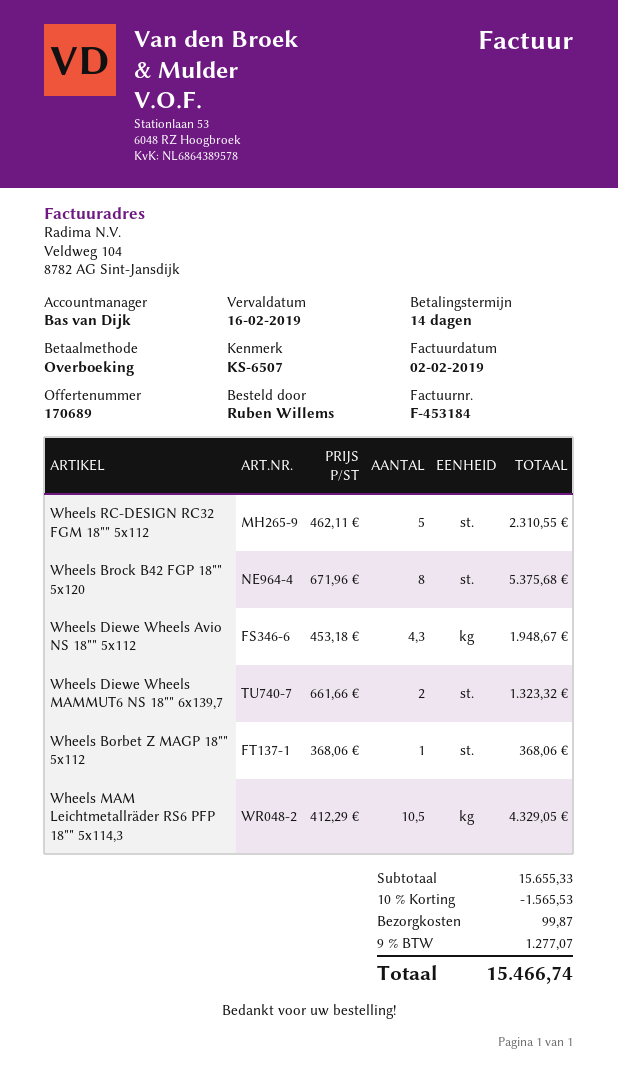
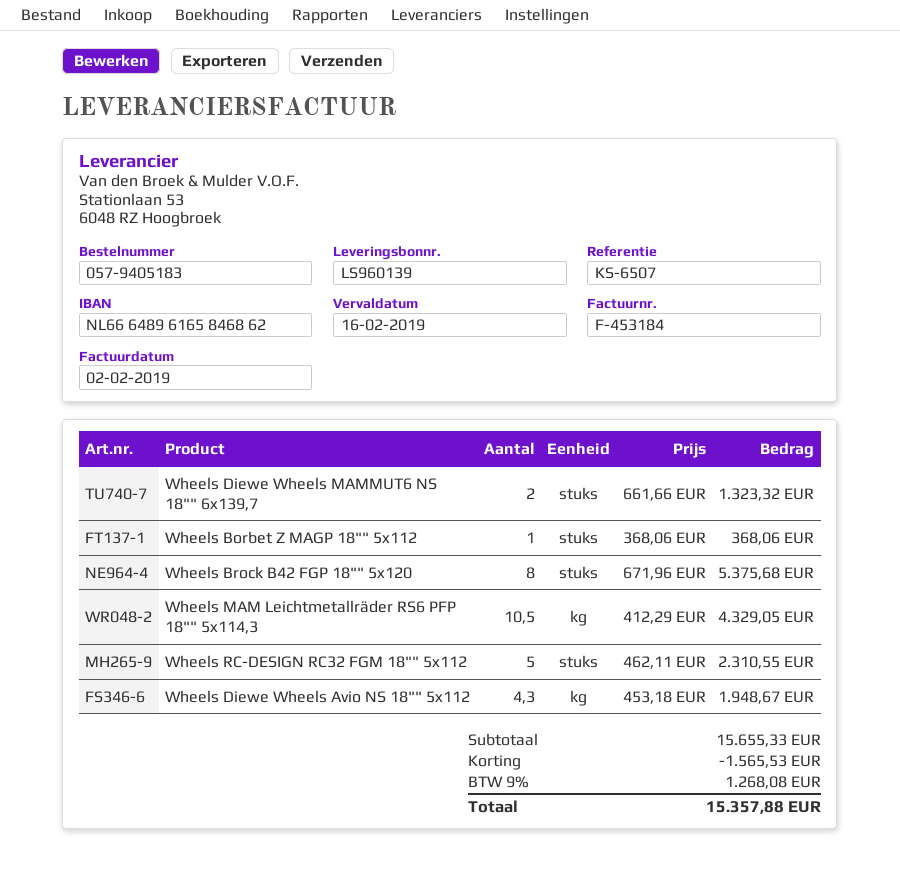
shipping: 99.87 -> none
tax: 9% = 1277.07 -> 9% = 1268.08
total: 15466.74 -> 15357.88

